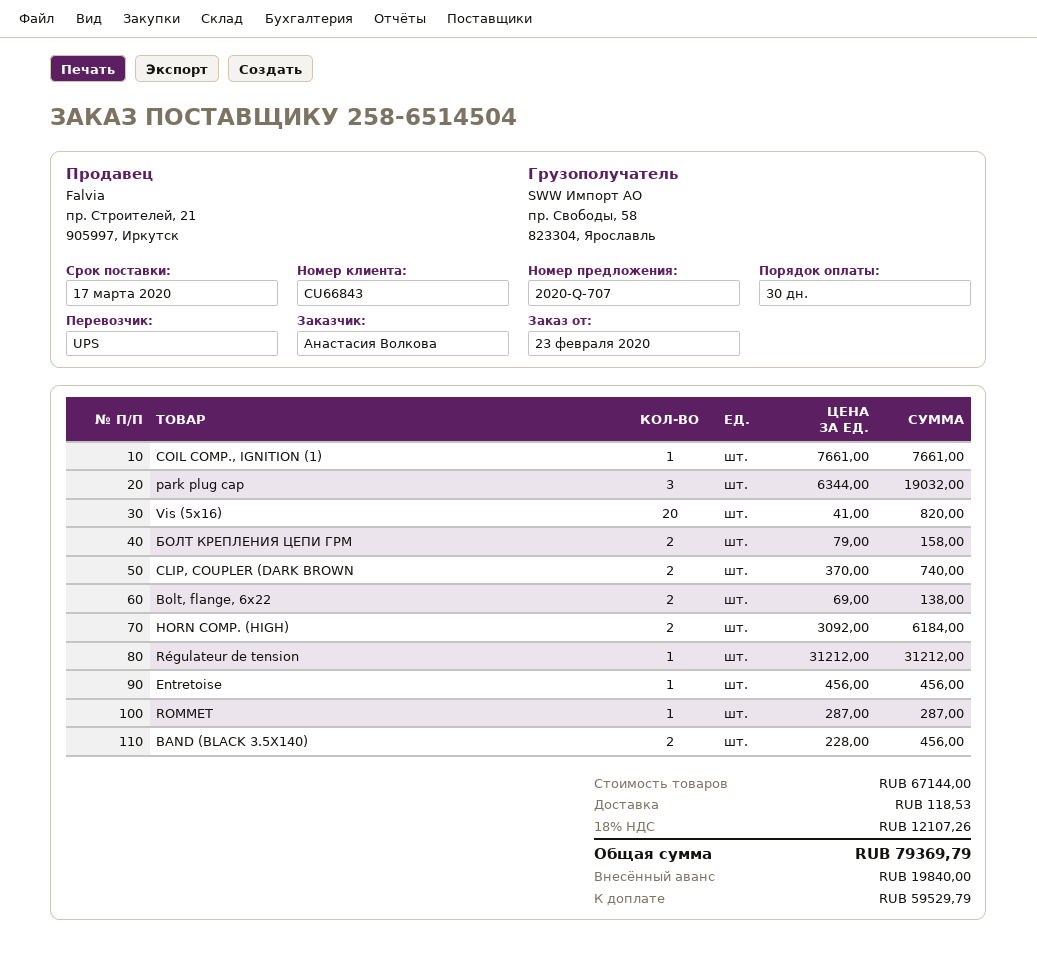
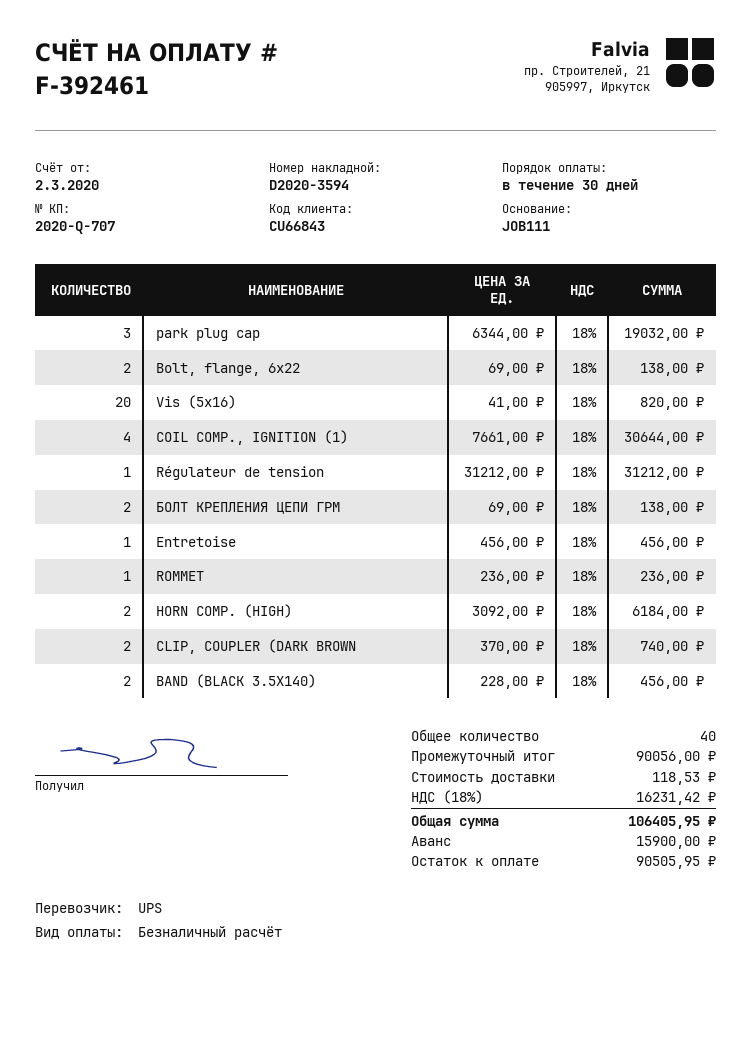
COIL COMP., IGNITION (1): 1 x 7661.00 = 7661.00 -> 4 x 7661.00 = 30644.00
БОЛТ КРЕПЛЕНИЯ ЦЕПИ ГРМ: 2 x 79.00 = 158.00 -> 2 x 69.00 = 138.00
ROMMET: 1 x 287.00 = 287.00 -> 1 x 236.00 = 236.00
subtotal: 67144.00 -> 90056.00
tax: 18% = 12107.26 -> 18% = 16231.42
total: 79369.79 -> 106405.95
deposit: 19840.00 -> 15900.00
balance: 59529.79 -> 90505.95

